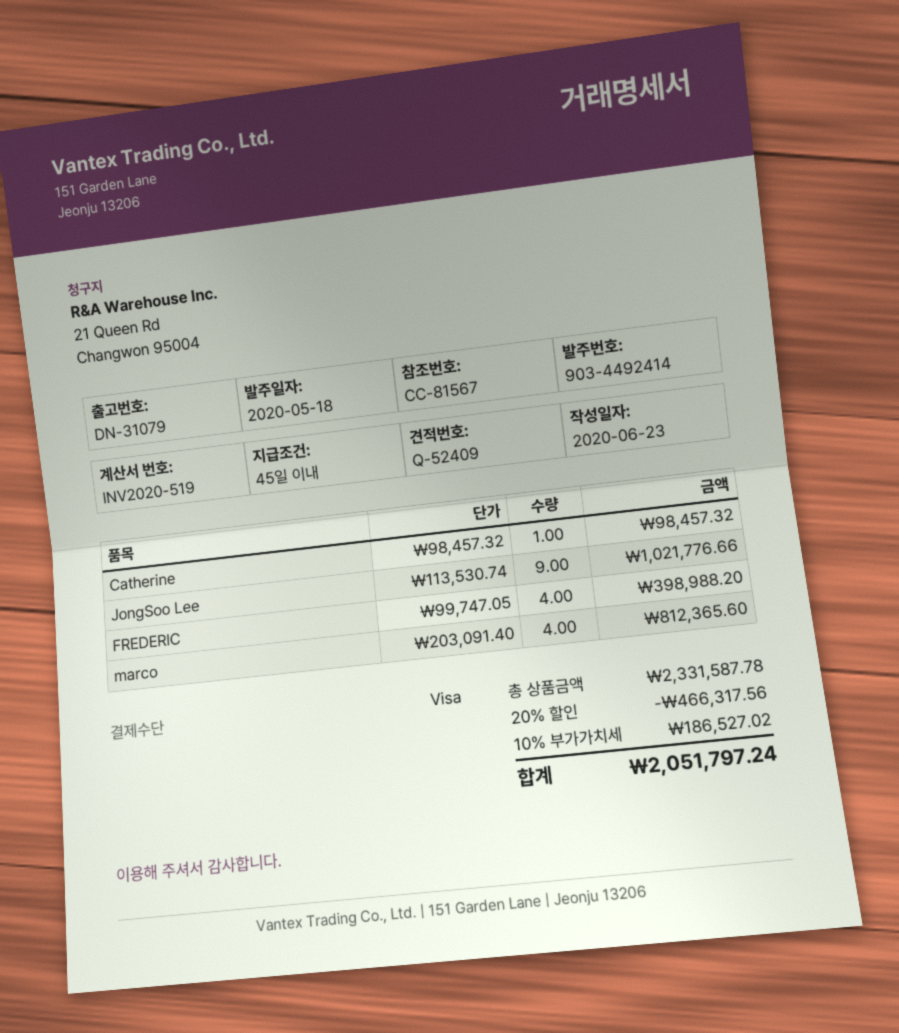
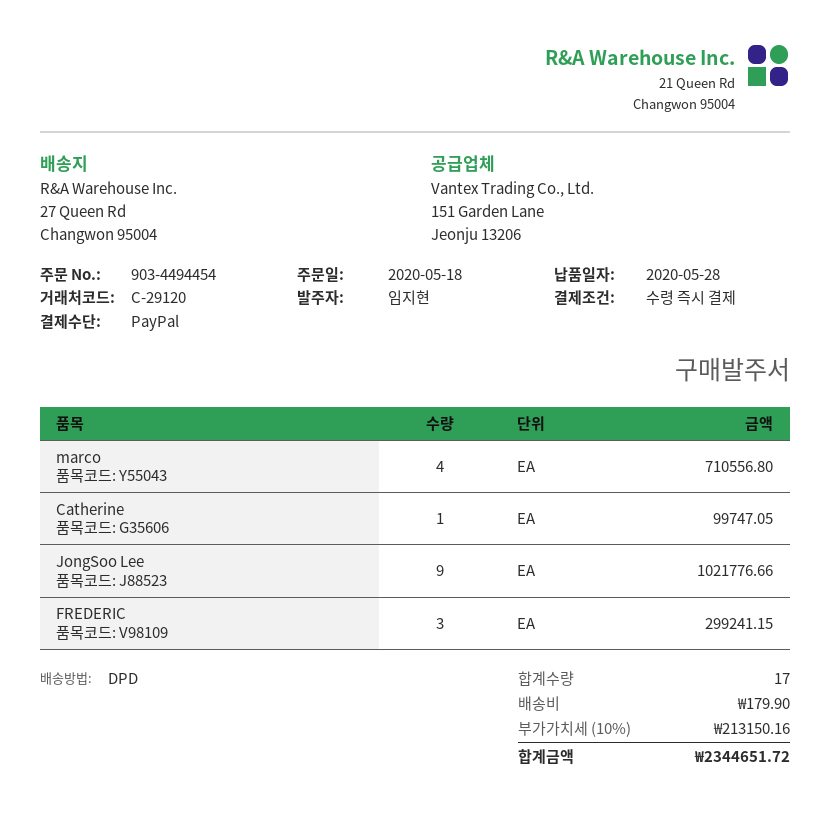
order number: 903-4492414 -> 903-4494454
payment terms: 45 days -> on receipt
payment method: Visa -> PayPal
Catherine: 1 for 98457.32 -> 1 for 99747.05
FREDERIC: 4 for 398988.20 -> 3 for 299241.15
marco: 4 for 812365.60 -> 4 for 710556.80
discount: 20% = 466317.56 -> none
shipping: none -> 179.90
tax: 10% = 186527.02 -> 10% = 213150.16
total: 2051797.24 -> 2344651.72

